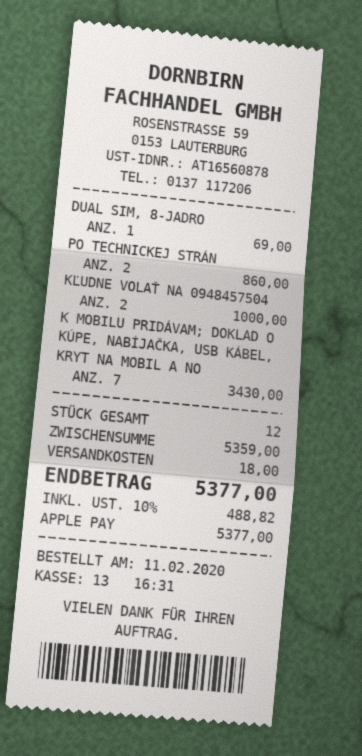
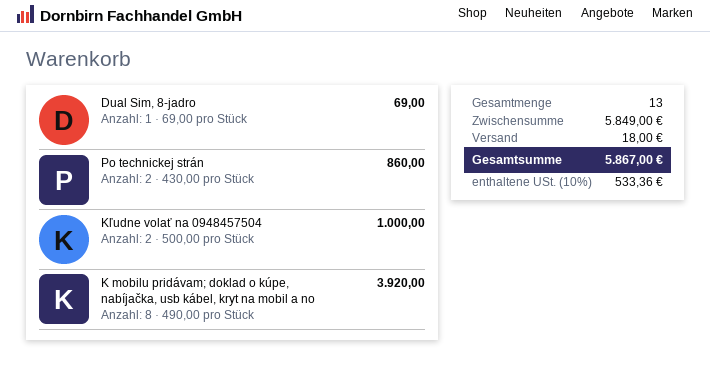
K MOBILU PRIDÁVAM; DOKLAD O KÚPE, NABÍJAČKA, USB KÁBEL, KRYT NA MOBIL A NO: 7 for 3430.00 -> 8 for 3920.00
total quantity: 12 -> 13
subtotal: 5359.00 -> 5849.00
tax: 10% = 488.82 -> 10% = 533.36
total: 5377.00 -> 5867.00

